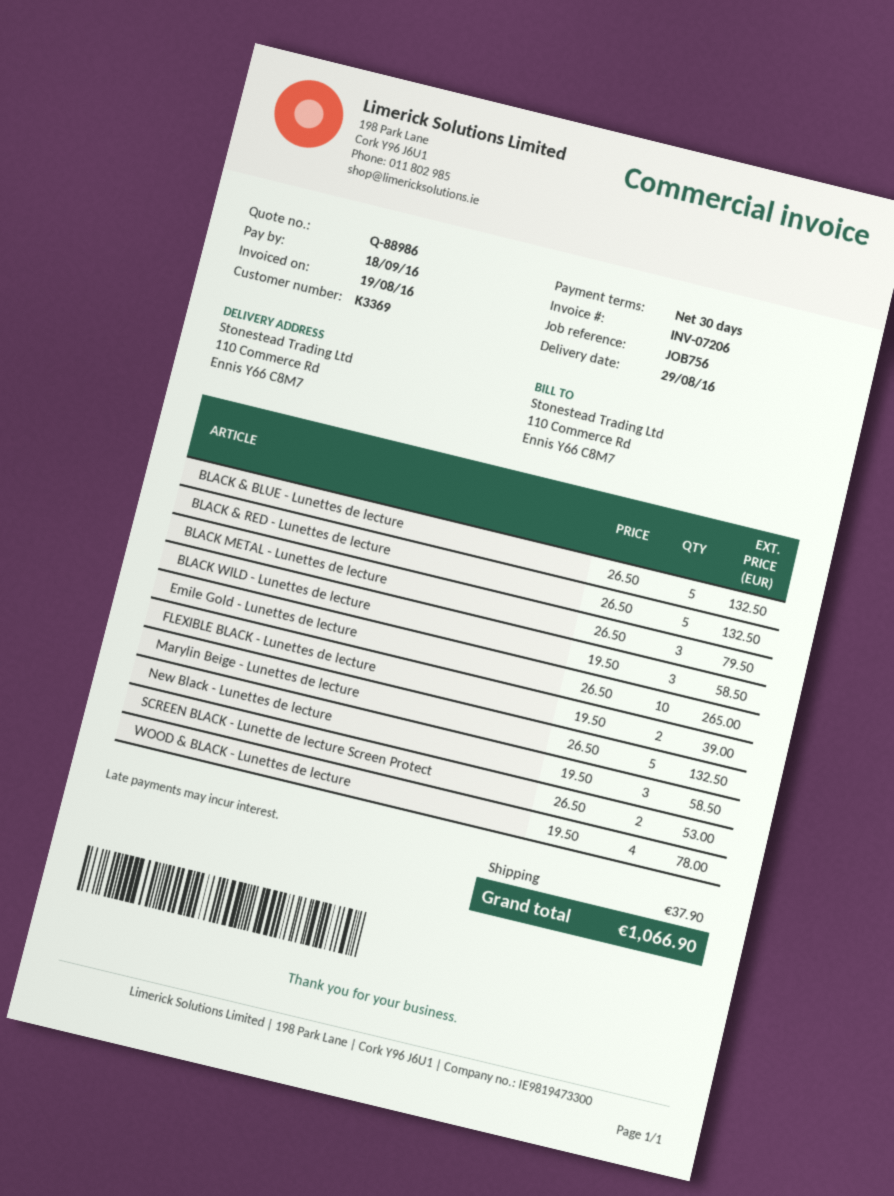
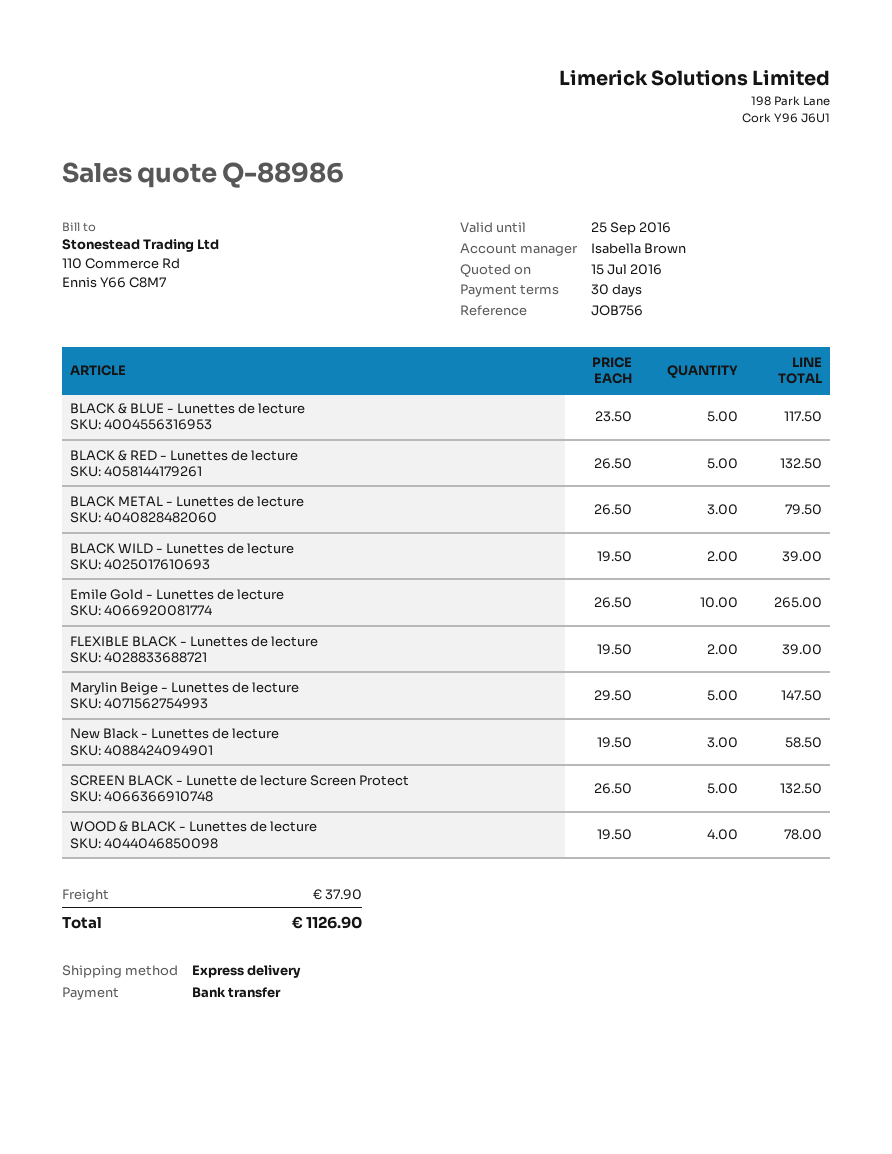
BLACK & BLUE - Lunettes de lecture: 5 x 26.50 = 132.50 -> 5 x 23.50 = 117.50
BLACK WILD - Lunettes de lecture: 3 x 19.50 = 58.50 -> 2 x 19.50 = 39.00
Marylin Beige - Lunettes de lecture: 5 x 26.50 = 132.50 -> 5 x 29.50 = 147.50
SCREEN BLACK - Lunette de lecture Screen Protect: 2 x 26.50 = 53.00 -> 5 x 26.50 = 132.50
total: 1066.90 -> 1126.90

